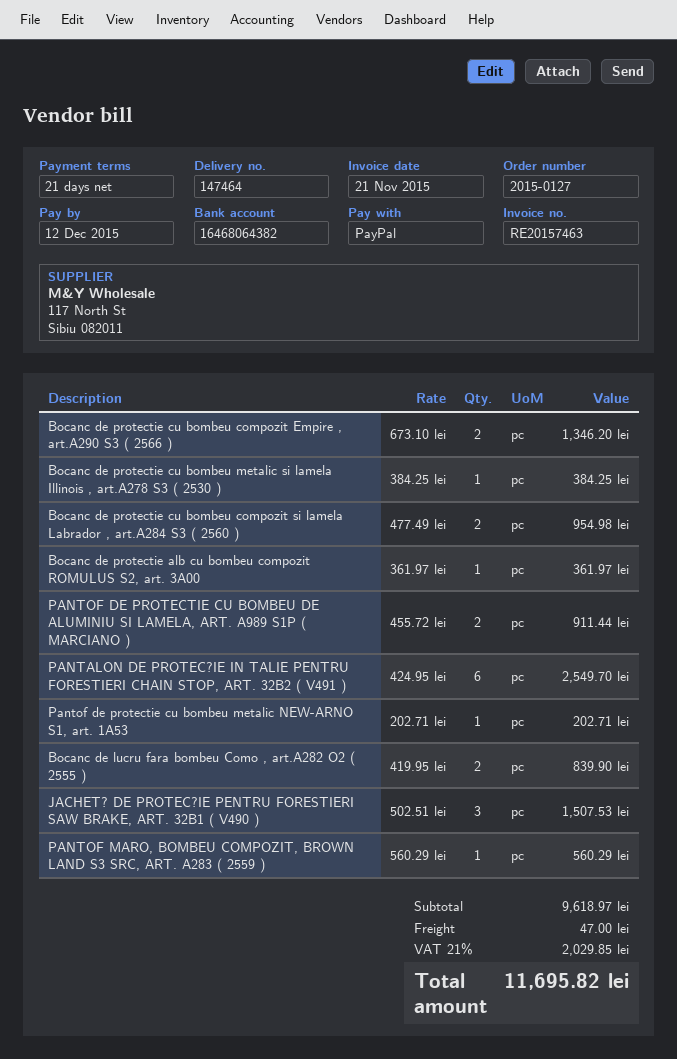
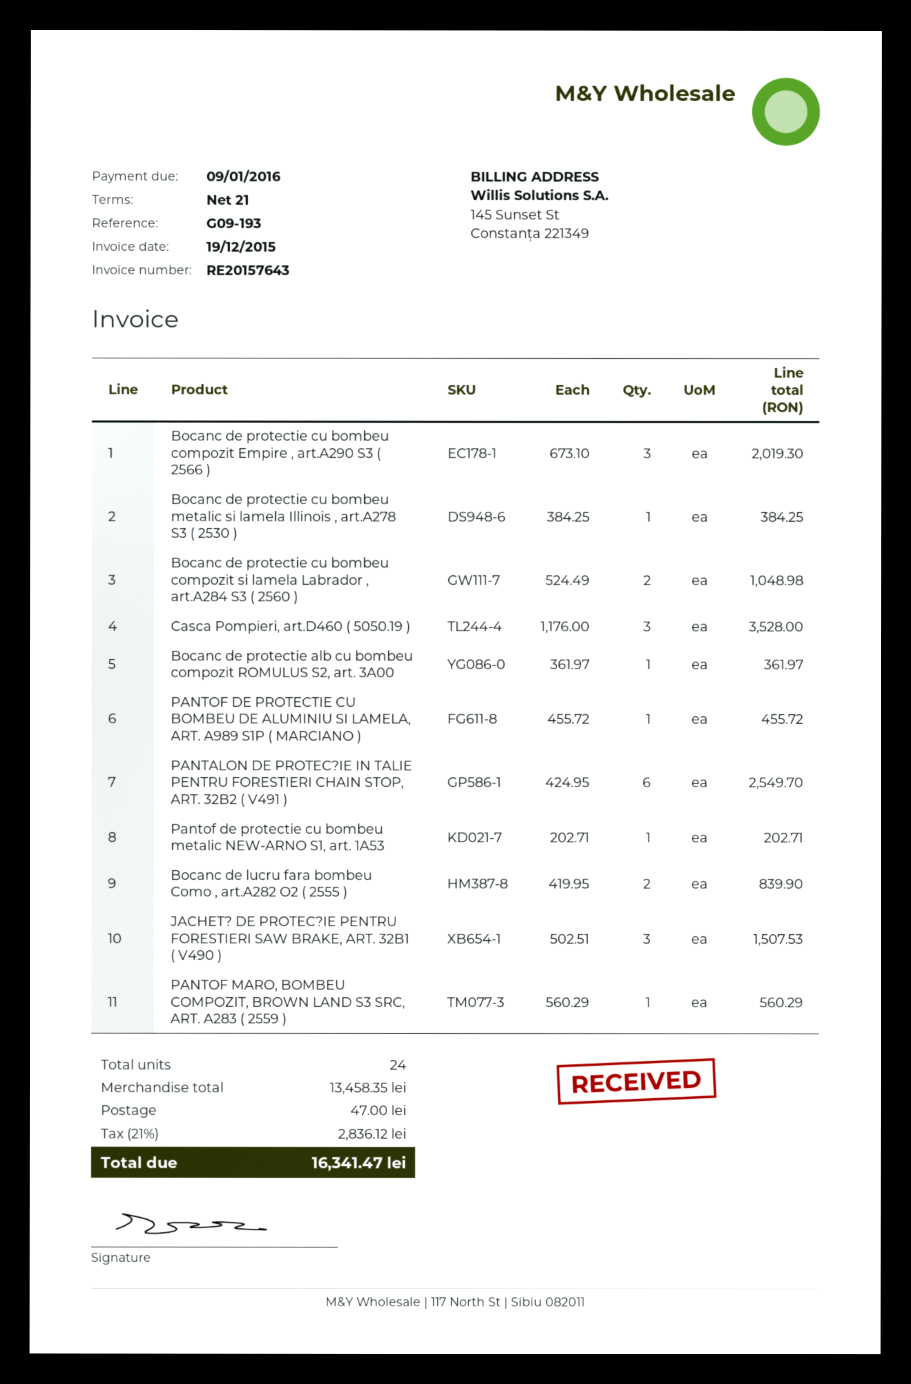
invoice number: RE20157463 -> RE20157643
invoice date: 2015-11-21 -> 2015-12-19
due date: 2015-12-12 -> 2016-01-09
Bocanc de protectie cu bombeu compozit Empire , art.A290 S3 ( 2566 ): 2 x 673.10 = 1346.20 -> 3 x 673.10 = 2019.30
Bocanc de protectie cu bombeu compozit si lamela Labrador , art.A284 S3 ( 2560 ): 2 x 477.49 = 954.98 -> 2 x 524.49 = 1048.98
PANTOF DE PROTECTIE CU BOMBEU DE ALUMINIU SI LAMELA, ART. A989 S1P ( MARCIANO ): 2 x 455.72 = 911.44 -> 1 x 455.72 = 455.72
Casca Pompieri, art.D460 ( 5050.19 ): none -> 3 x 1176.00 = 3528.00
subtotal: 9618.97 -> 13458.35
tax: 21% = 2029.85 -> 21% = 2836.12
total: 11695.82 -> 16341.47

